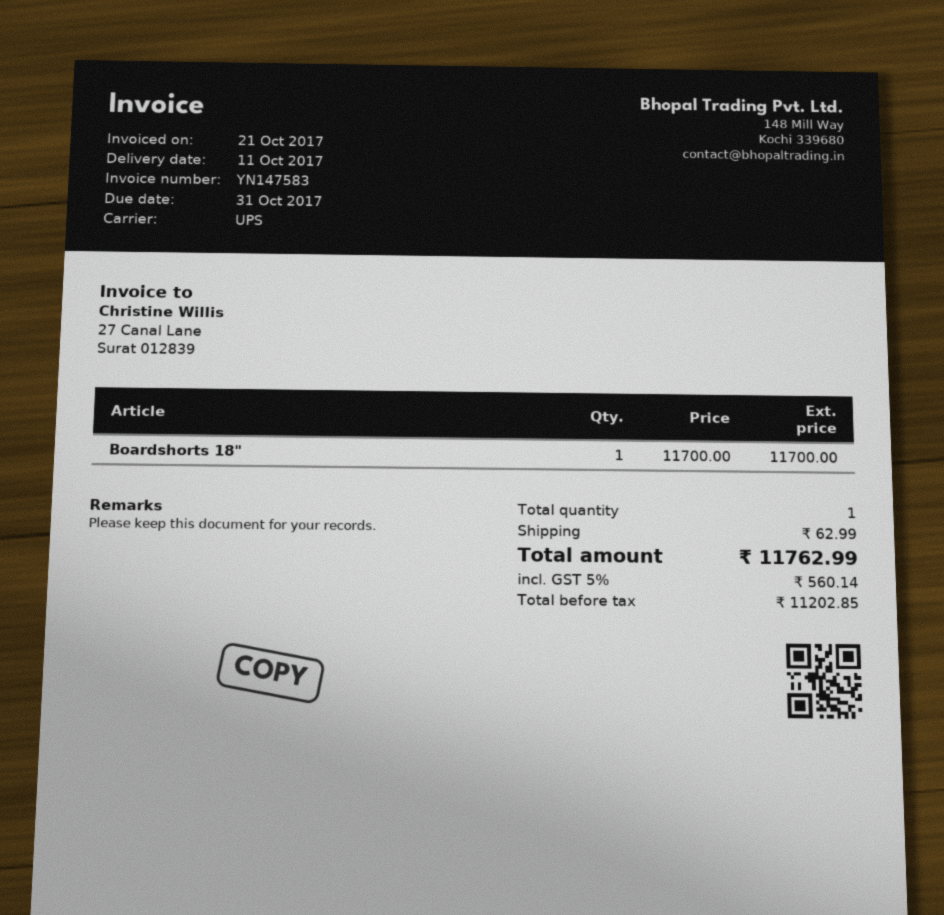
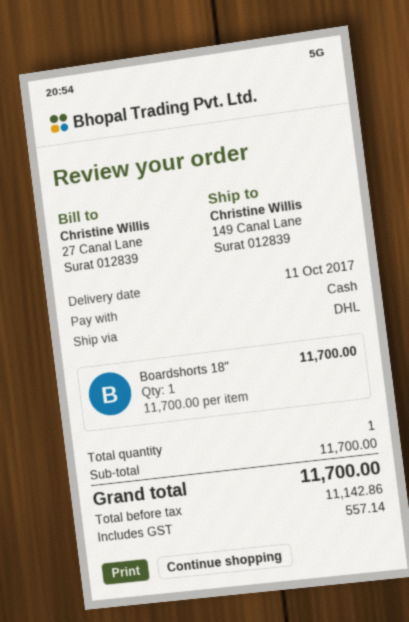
shipping method: UPS -> DHL
shipping: 62.99 -> none
net: 11202.85 -> 11142.86
tax: 560.14 -> 557.14
total: 11762.99 -> 11700.00

